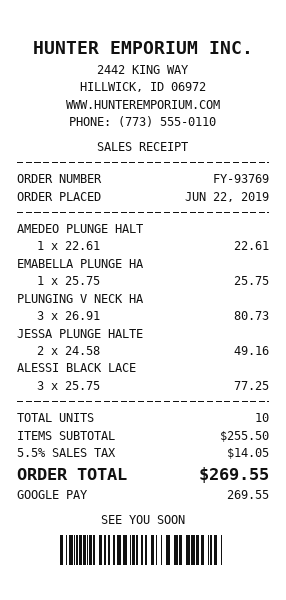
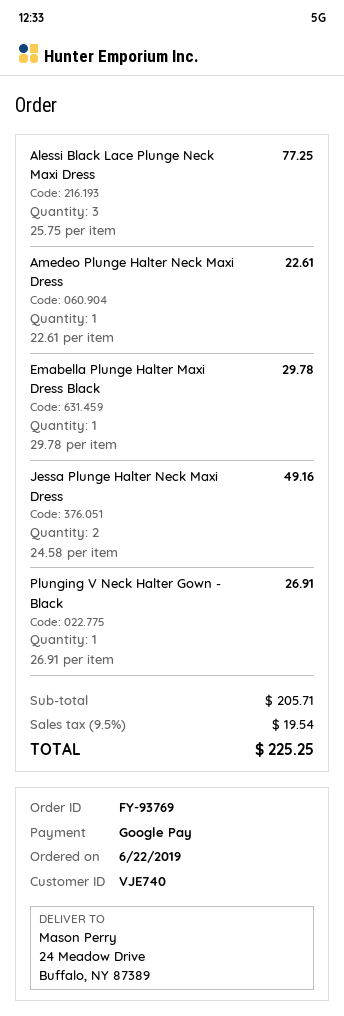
EMABELLA PLUNGE HA: 1 x 25.75 = 25.75 -> 1 x 29.78 = 29.78
PLUNGING V NECK HA: 3 x 26.91 = 80.73 -> 1 x 26.91 = 26.91
subtotal: 255.50 -> 205.71
tax: 5.5% = 14.05 -> 9.5% = 19.54
total: 269.55 -> 225.25

